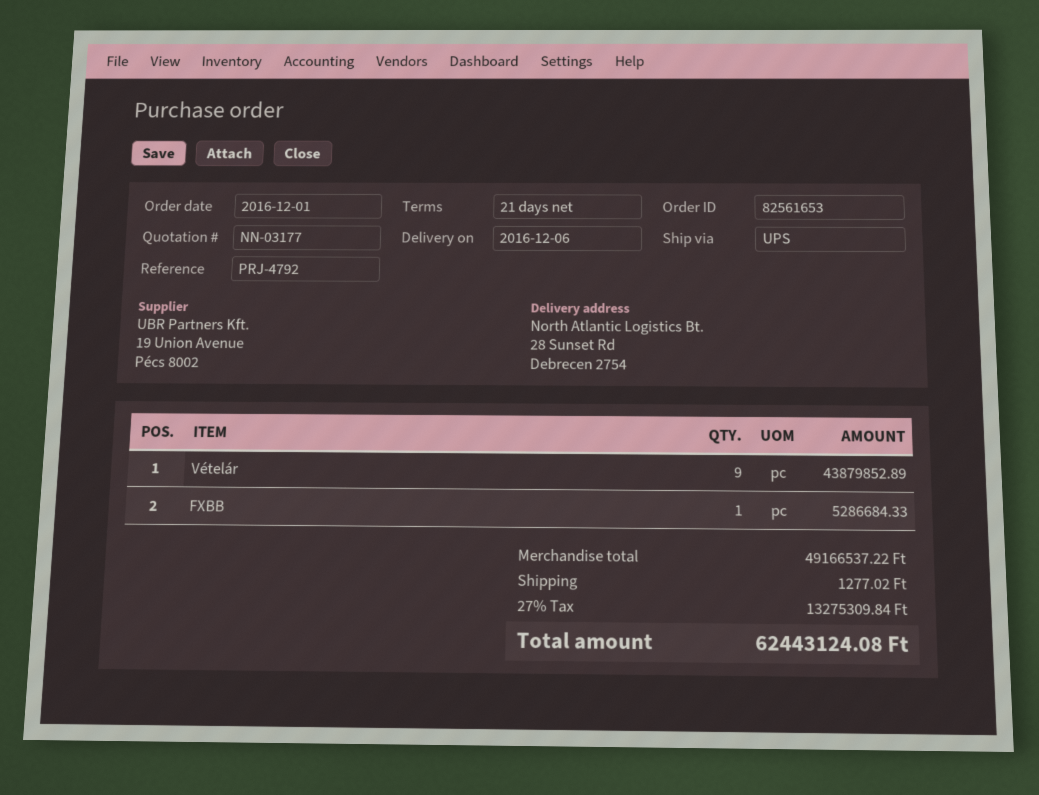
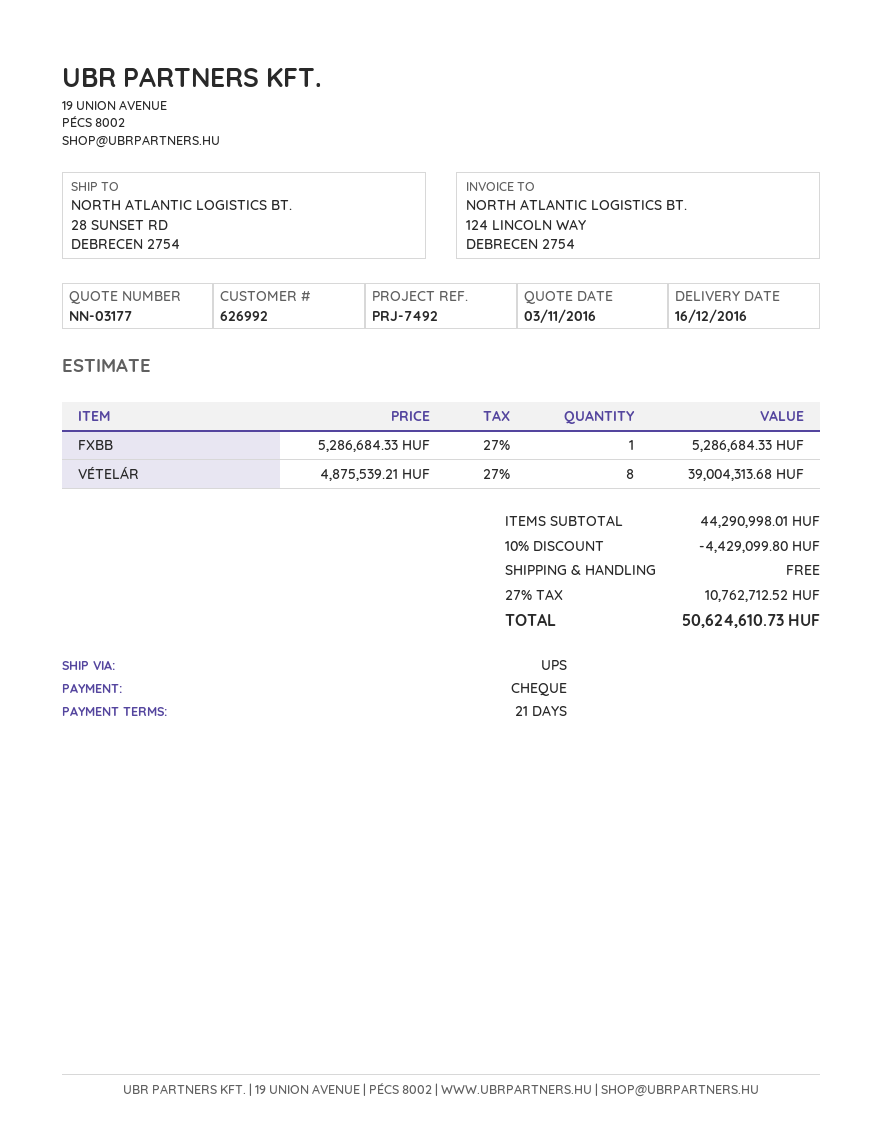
delivery date: 2016-12-06 -> 2016-12-16
reference: PRJ-4792 -> PRJ-7492
Vételár: 9 for 43879852.89 -> 8 for 39004313.68
subtotal: 49166537.22 -> 44290998.01
discount: none -> 10% = 4429099.80
shipping: 1277.02 -> 0.00
tax: 27% = 13275309.84 -> 27% = 10762712.52
total: 62443124.08 -> 50624610.73

